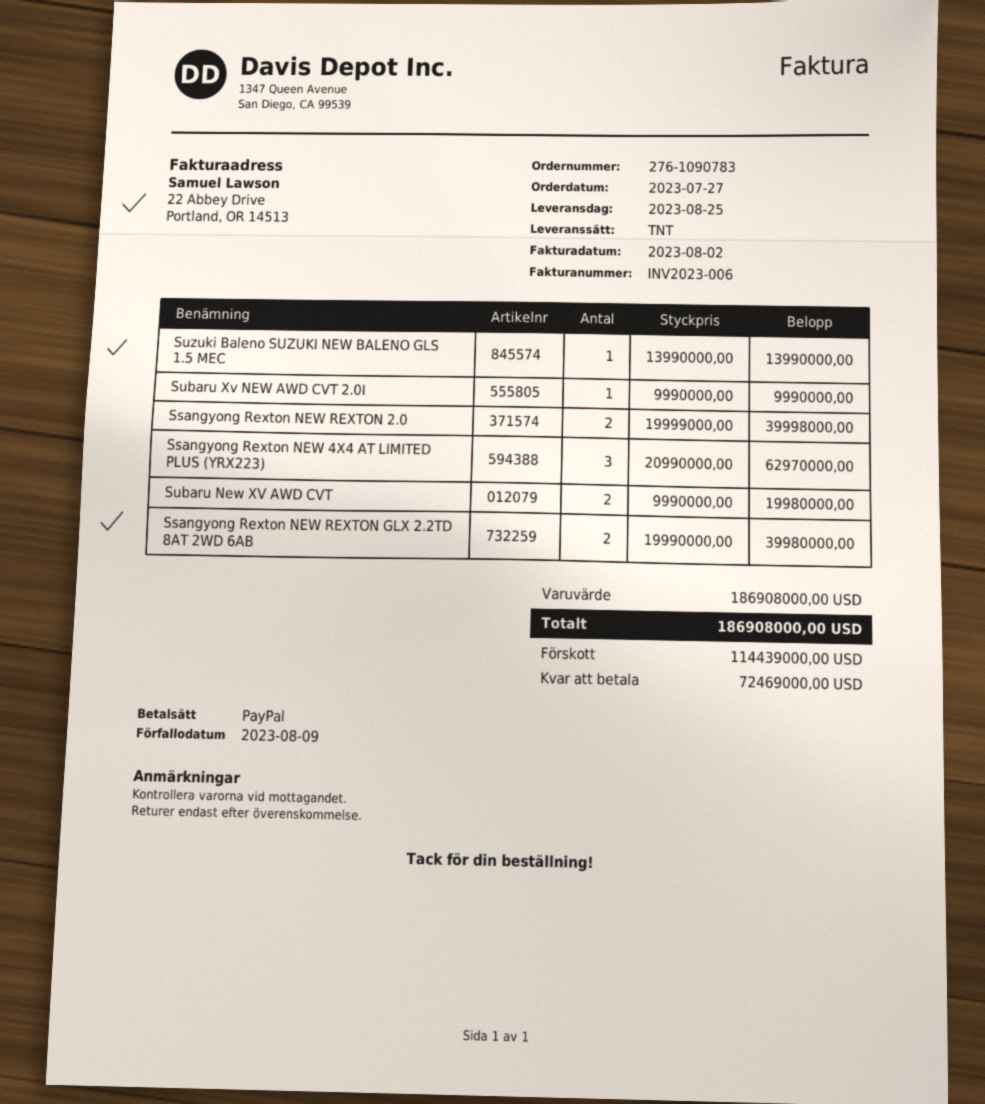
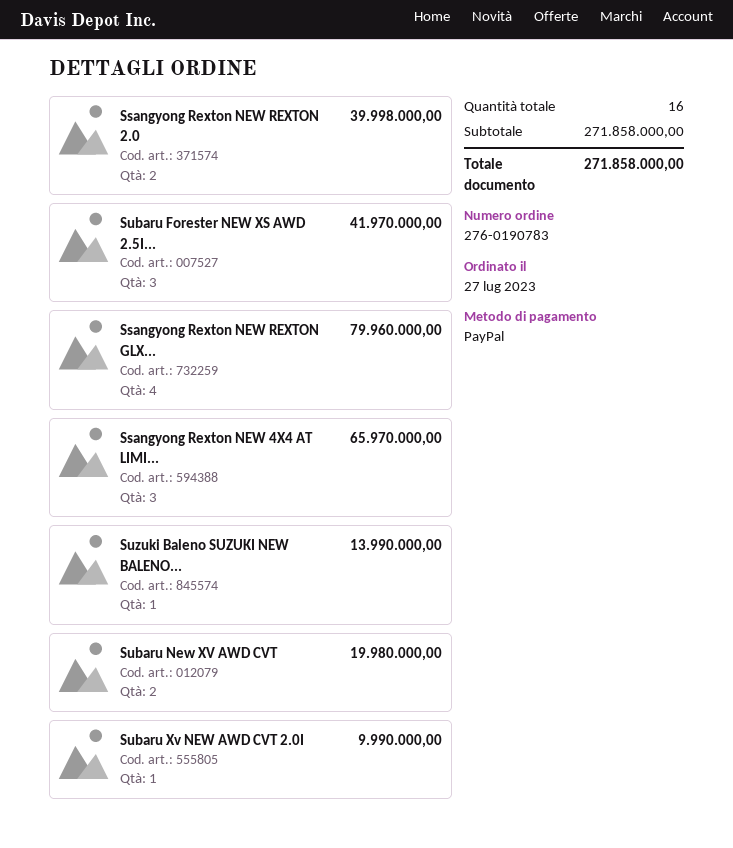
order number: 276-1090783 -> 276-0190783
Ssangyong Rexton NEW 4X4 AT LIMITED PLUS (YRX223): 3 for 62970000.00 -> 3 for 65970000.00
Ssangyong Rexton NEW REXTON GLX 2.2TD 8AT 2WD 6AB: 2 for 39980000.00 -> 4 for 79960000.00
Subaru Forester NEW XS AWD 2.5I...: none -> 3 for 41970000.00
subtotal: 186908000.00 -> 271858000.00
total: 186908000.00 -> 271858000.00

